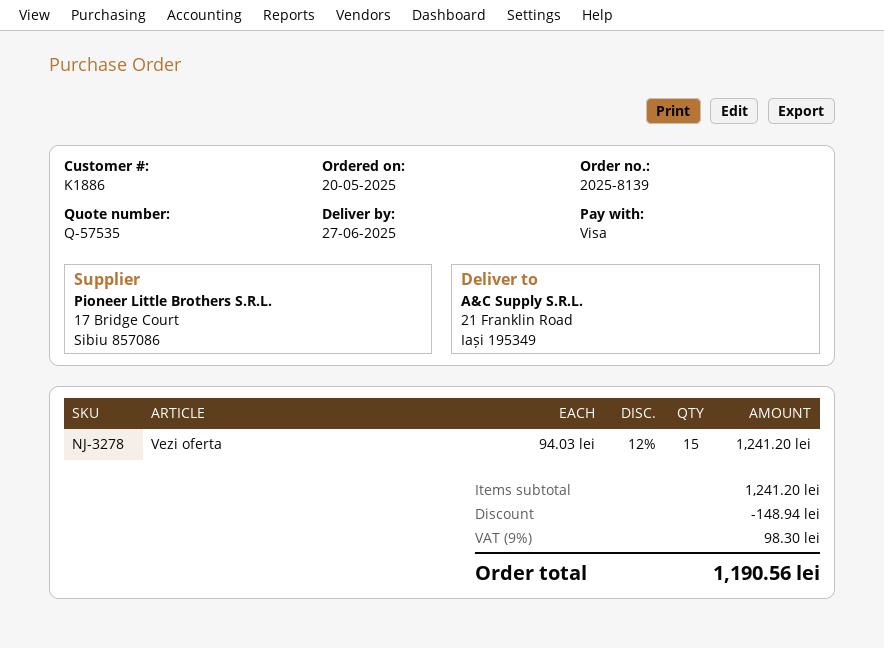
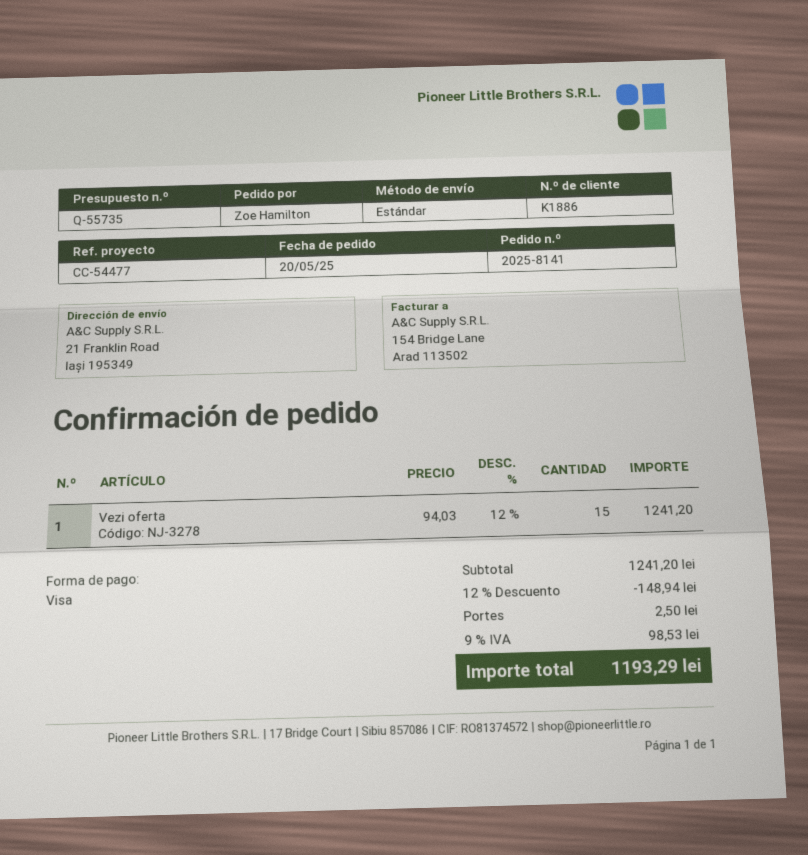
quote number: Q-57535 -> Q-55735
order number: 2025-8139 -> 2025-8141
shipping: none -> 2.50
tax: 9% = 98.30 -> 9% = 98.53
total: 1190.56 -> 1193.29

